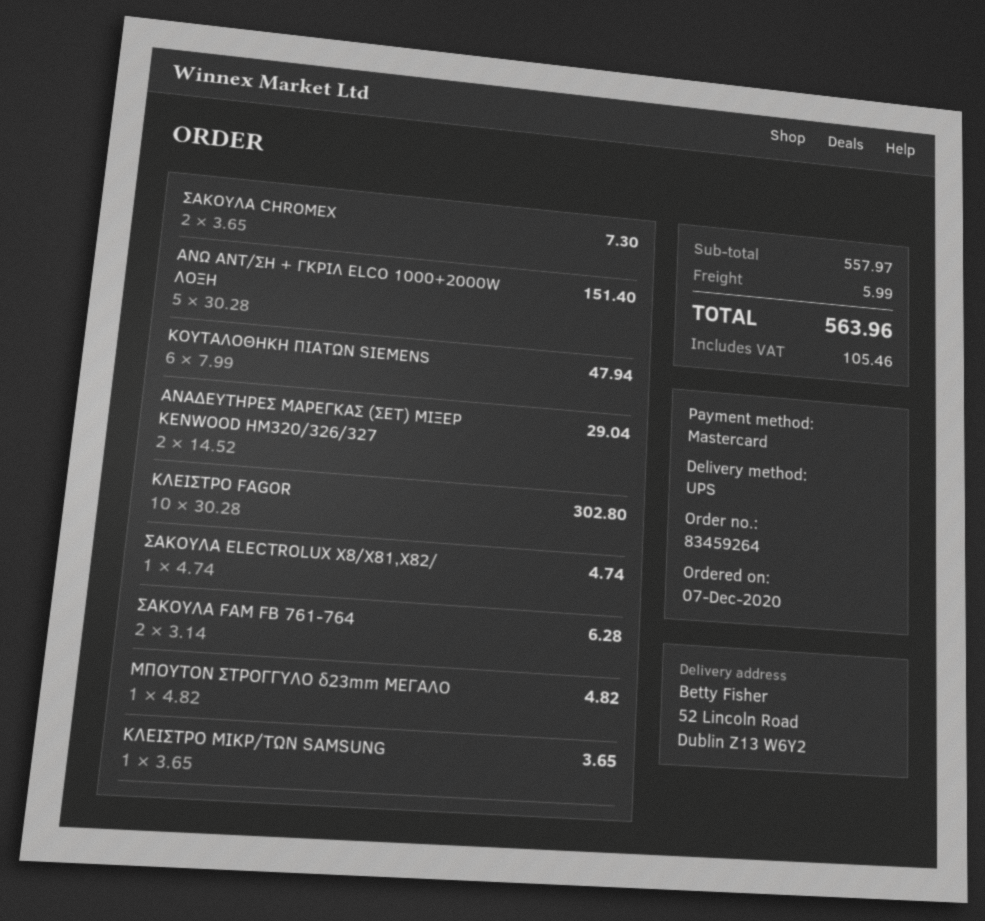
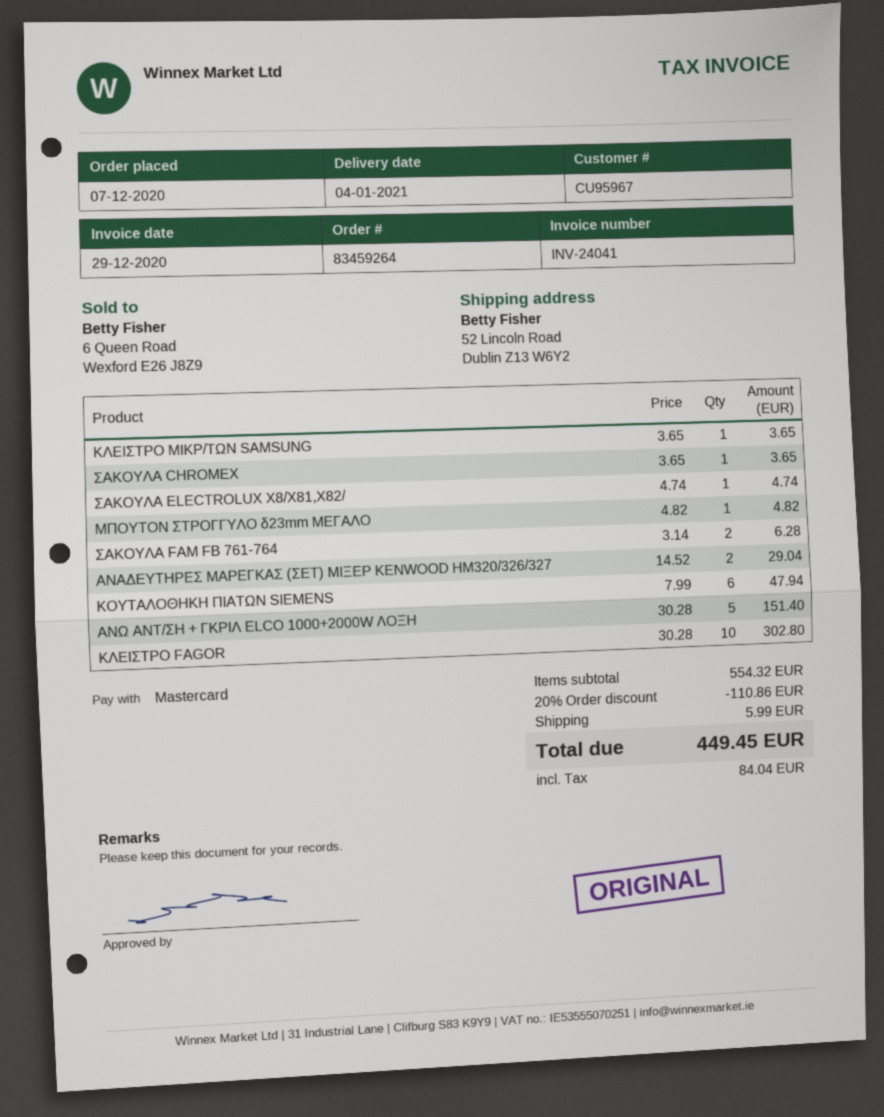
ΣΑΚΟΥΛΑ CHROMEX: 2 x 3.65 = 7.30 -> 1 x 3.65 = 3.65
subtotal: 557.97 -> 554.32
discount: none -> 20% = 110.86
tax: 105.46 -> 84.04
total: 563.96 -> 449.45

